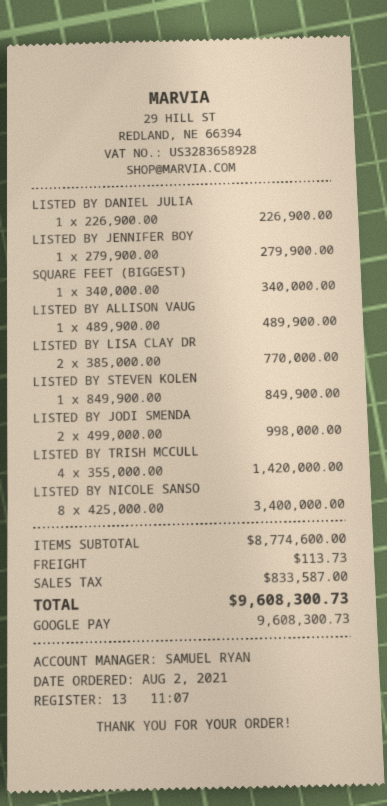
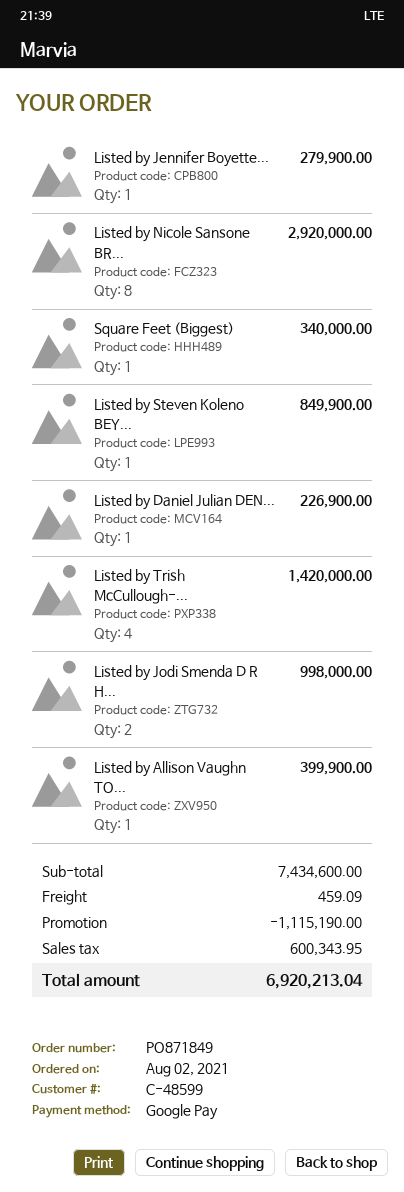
LISTED BY ALLISON VAUG: 1 for 489900.00 -> 1 for 399900.00
LISTED BY LISA CLAY DR: 2 for 770000.00 -> none
LISTED BY NICOLE SANSO: 8 for 3400000.00 -> 8 for 2920000.00
subtotal: 8774600.00 -> 7434600.00
discount: none -> 1115190.00
shipping: 113.73 -> 459.09
tax: 833587.00 -> 600343.95
total: 9608300.73 -> 6920213.04

